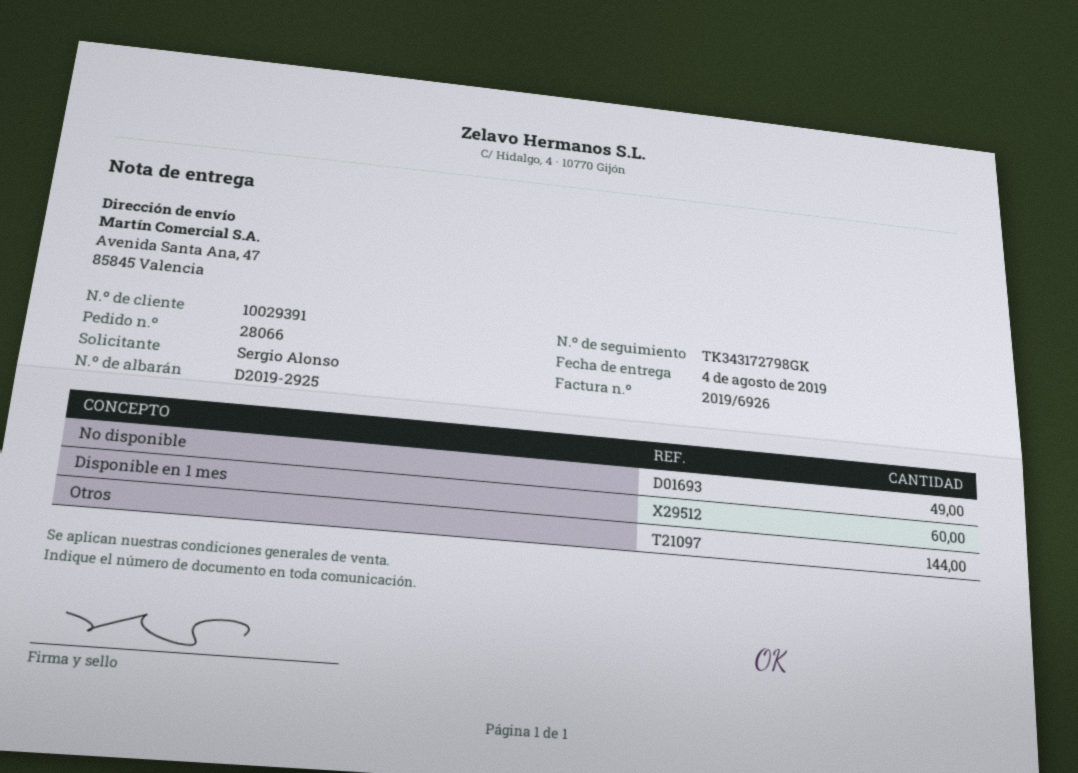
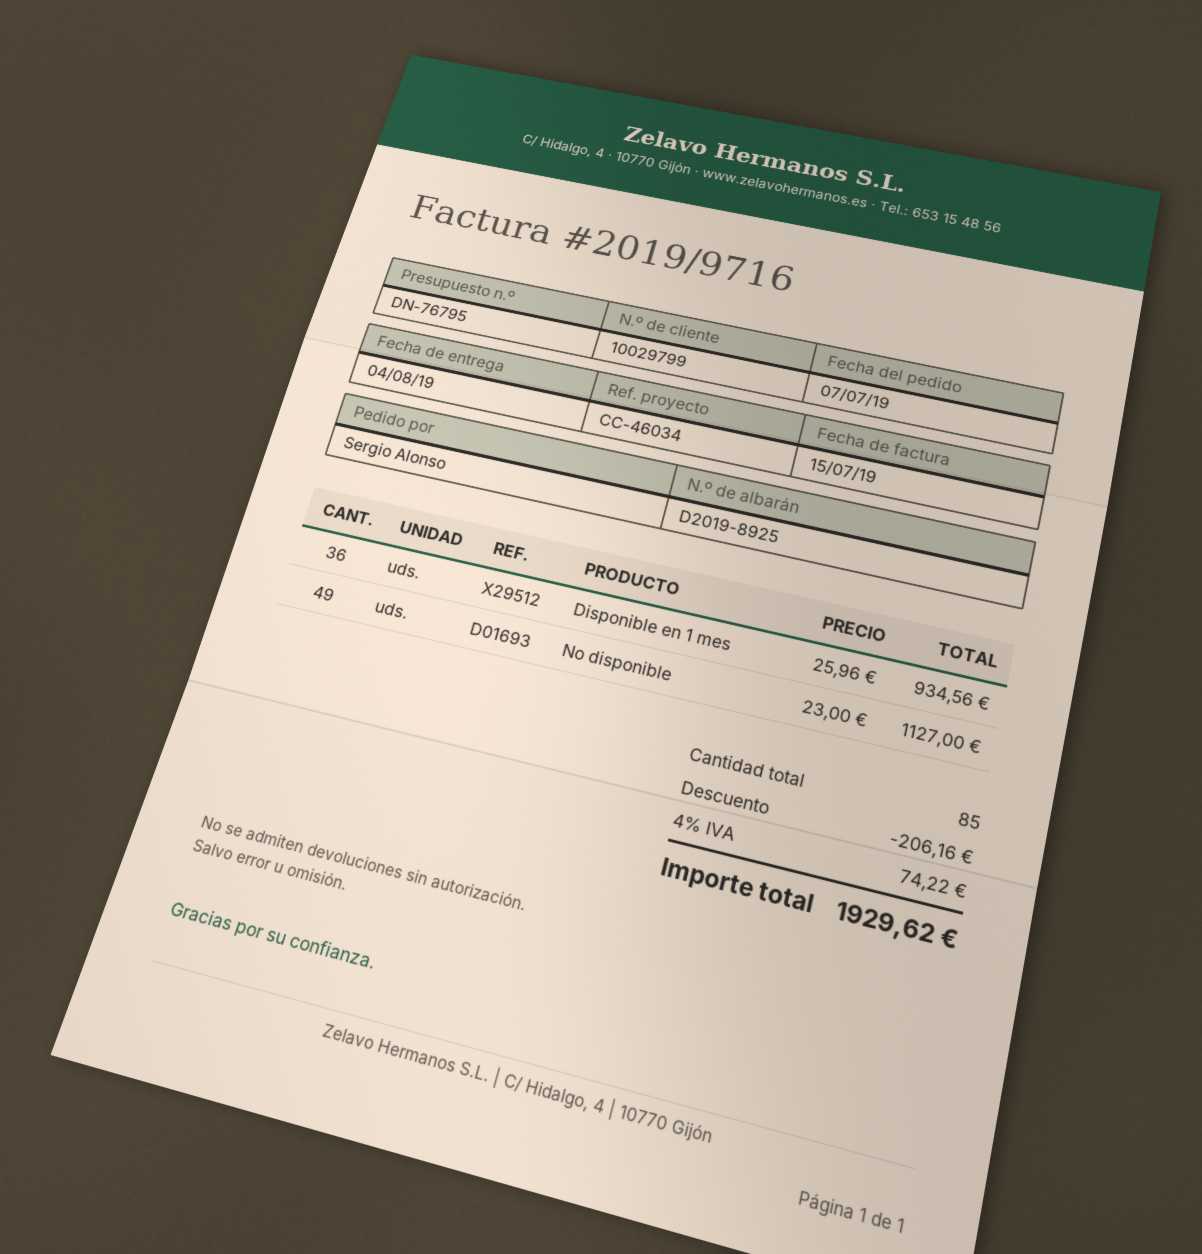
delivery note number: D2019-2925 -> D2019-8925
invoice number: 2019/6926 -> 2019/9716
customer number: 10029391 -> 10029799
Disponible en 1 mes: 60 -> 36
Otros: 144 -> none

